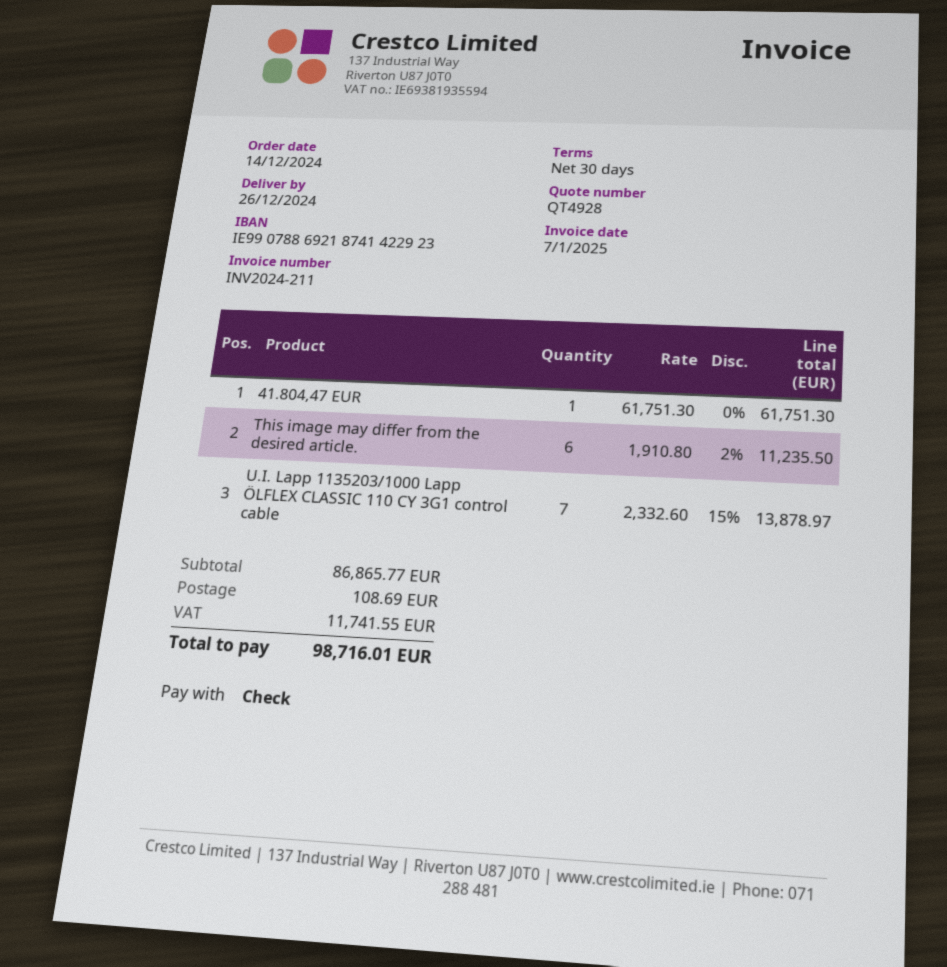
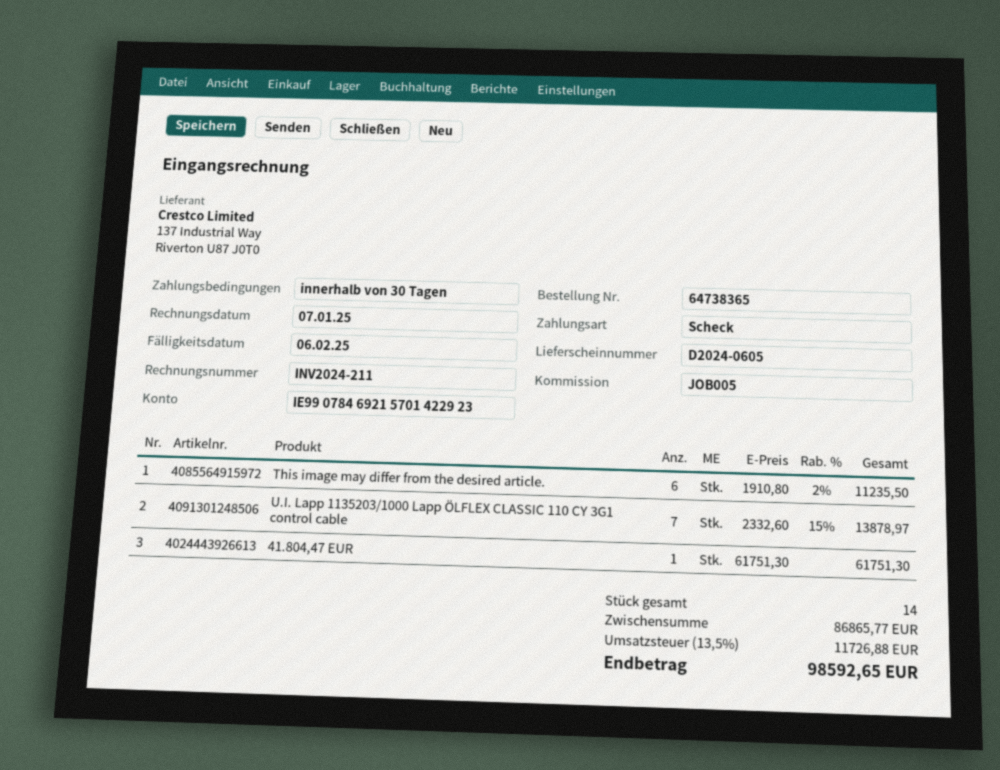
bank account: IE99078869218741422923 -> IE99078469215701422923
shipping: 108.69 -> none
tax: 11741.55 -> 11726.88
total: 98716.01 -> 98592.65

